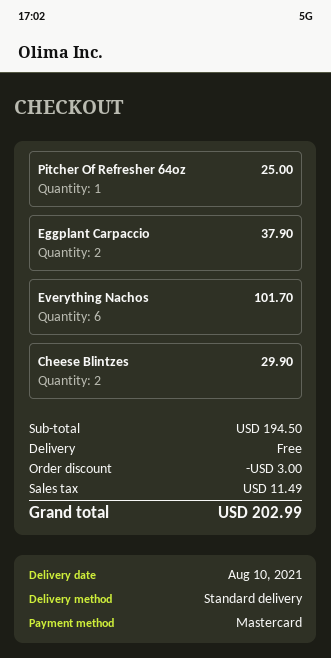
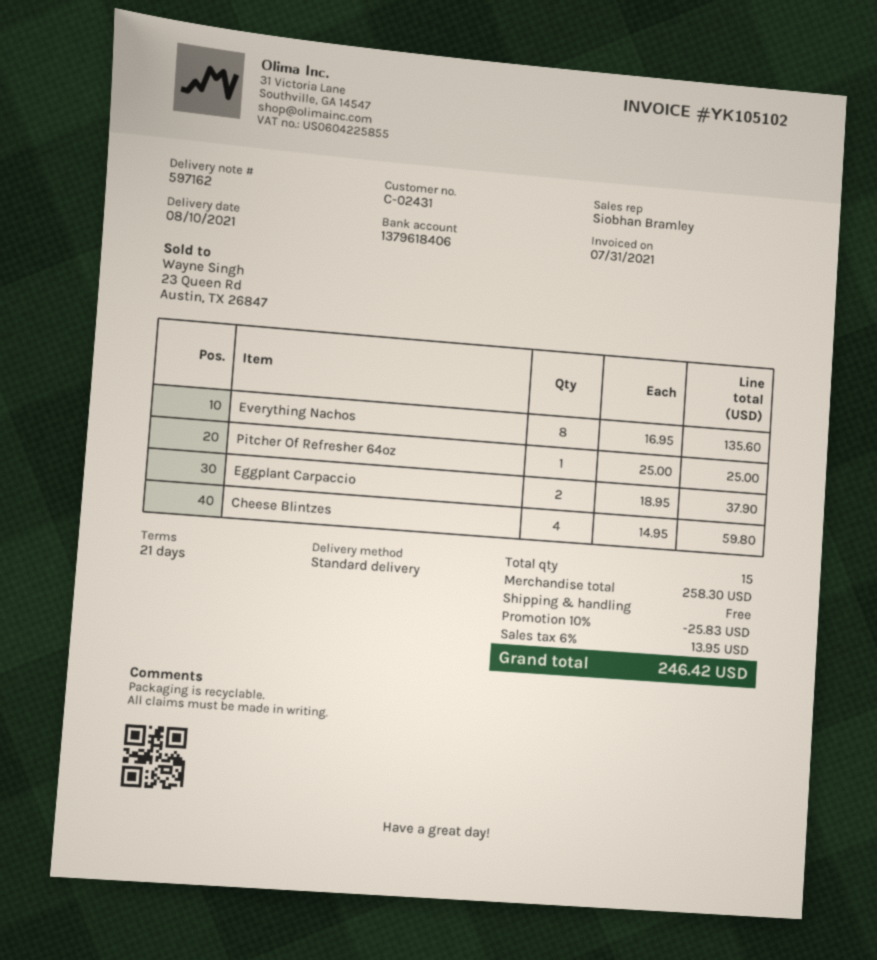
Everything Nachos: 6 for 101.70 -> 8 for 135.60
Cheese Blintzes: 2 for 29.90 -> 4 for 59.80
subtotal: 194.50 -> 258.30
discount: 3.00 -> 25.83
tax: 11.49 -> 13.95
total: 202.99 -> 246.42

